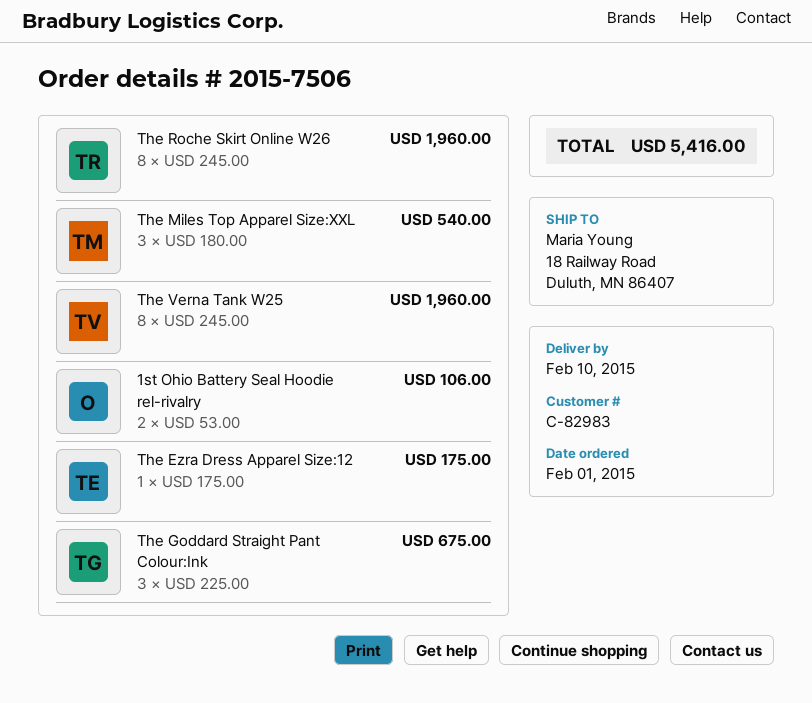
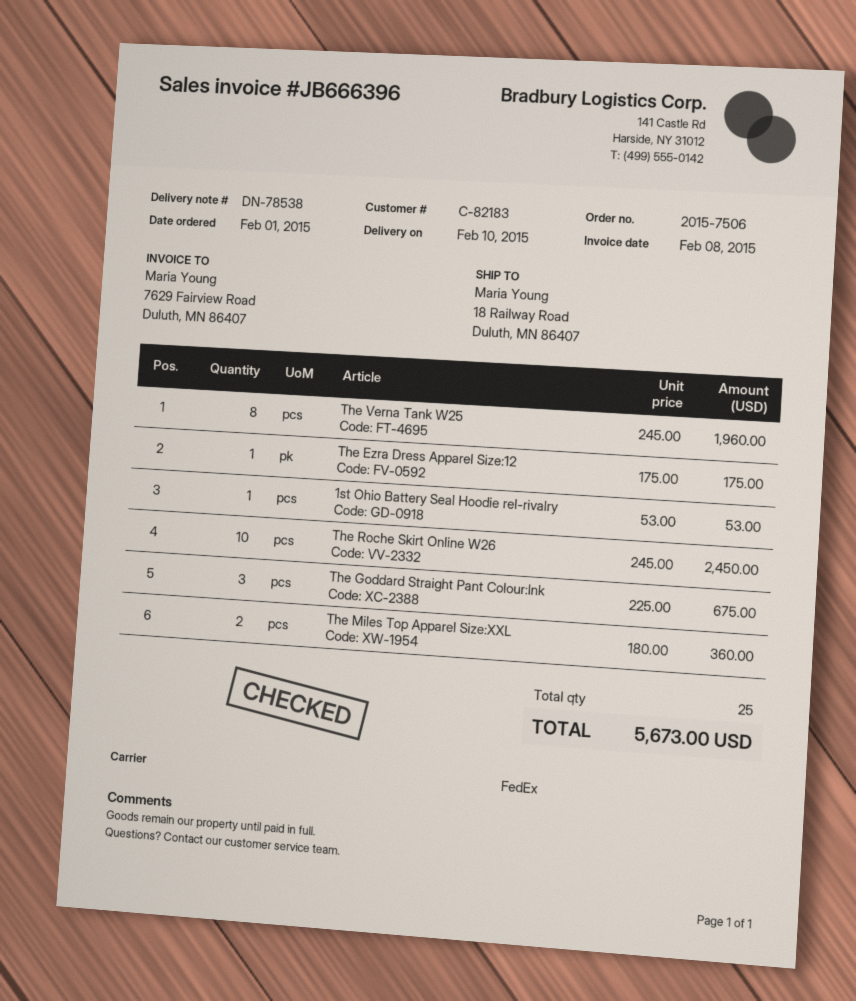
customer number: C-82983 -> C-82183
The Roche Skirt Online W26: 8 x 245.00 = 1960.00 -> 10 x 245.00 = 2450.00
The Miles Top Apparel Size:XXL: 3 x 180.00 = 540.00 -> 2 x 180.00 = 360.00
1st Ohio Battery Seal Hoodie rel-rivalry: 2 x 53.00 = 106.00 -> 1 x 53.00 = 53.00
total: 5416.00 -> 5673.00

